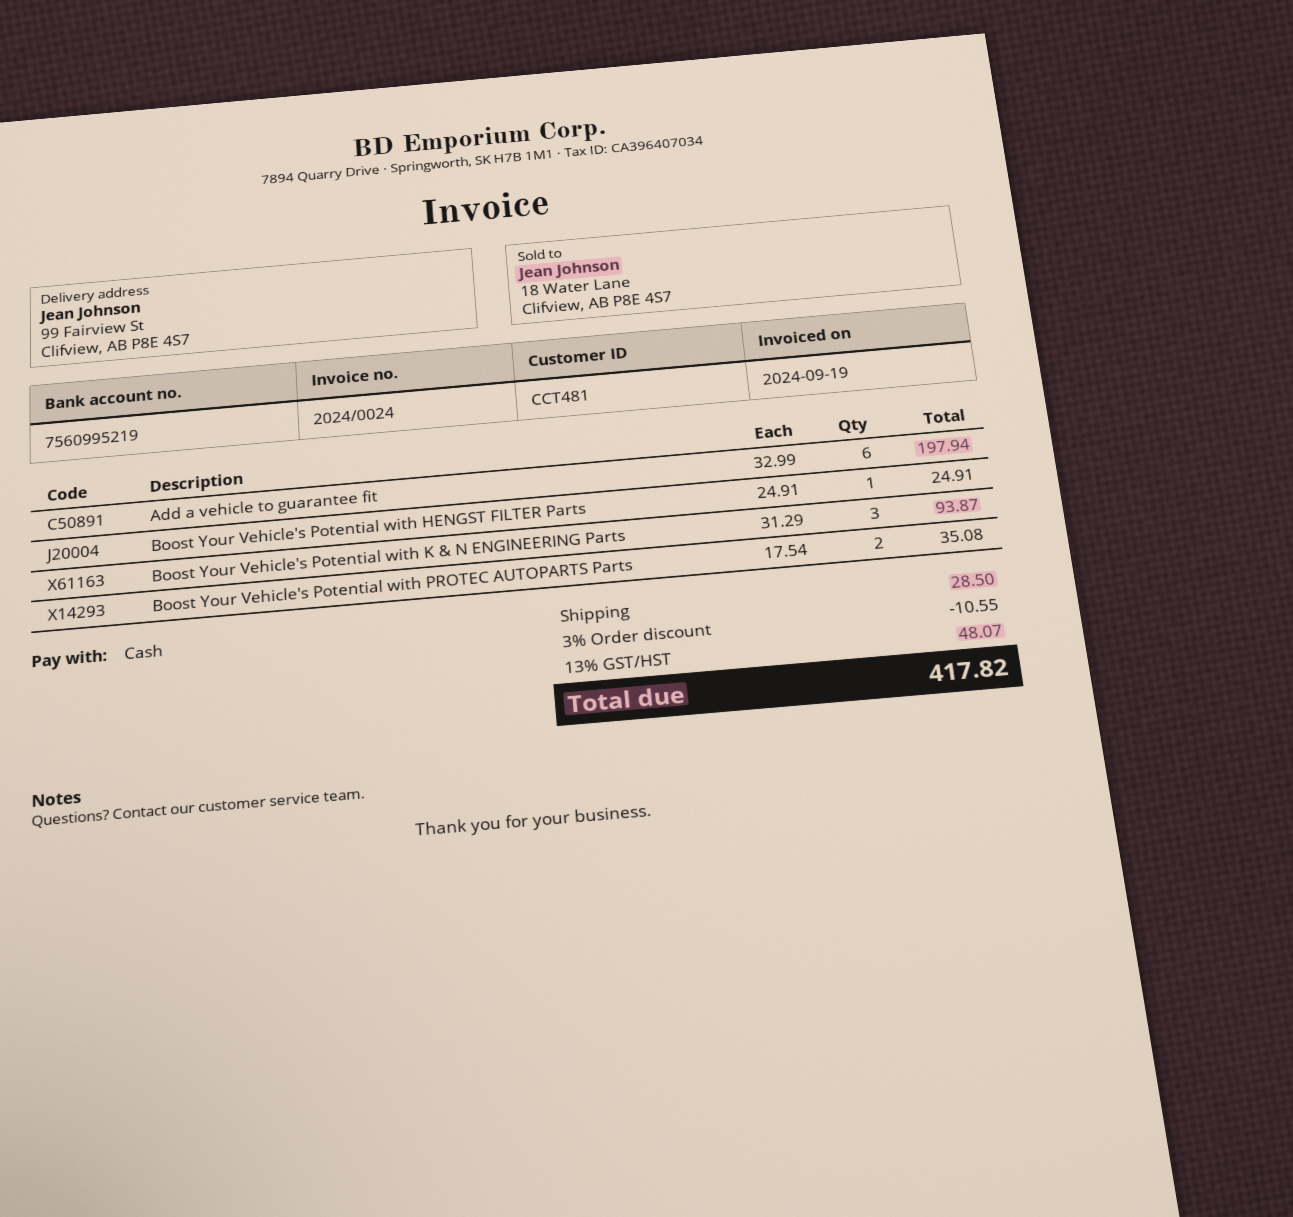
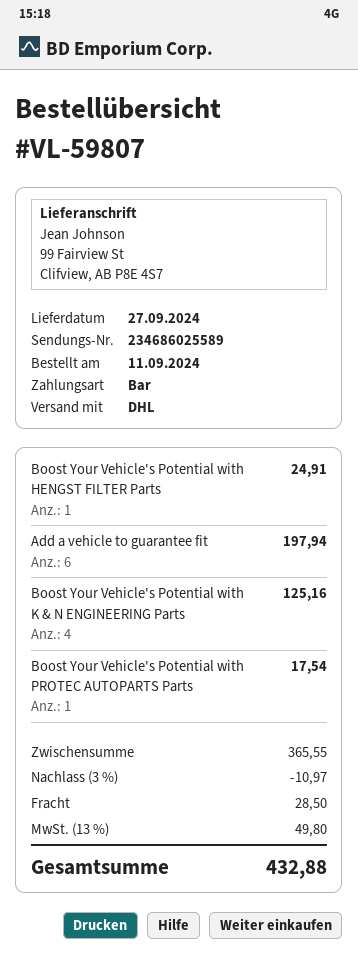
Boost Your Vehicle's Potential with K & N ENGINEERING Parts: 3 for 93.87 -> 4 for 125.16
Boost Your Vehicle's Potential with PROTEC AUTOPARTS Parts: 2 for 35.08 -> 1 for 17.54
discount: 3% = 10.55 -> 3% = 10.97
tax: 13% = 48.07 -> 13% = 49.80
total: 417.82 -> 432.88

